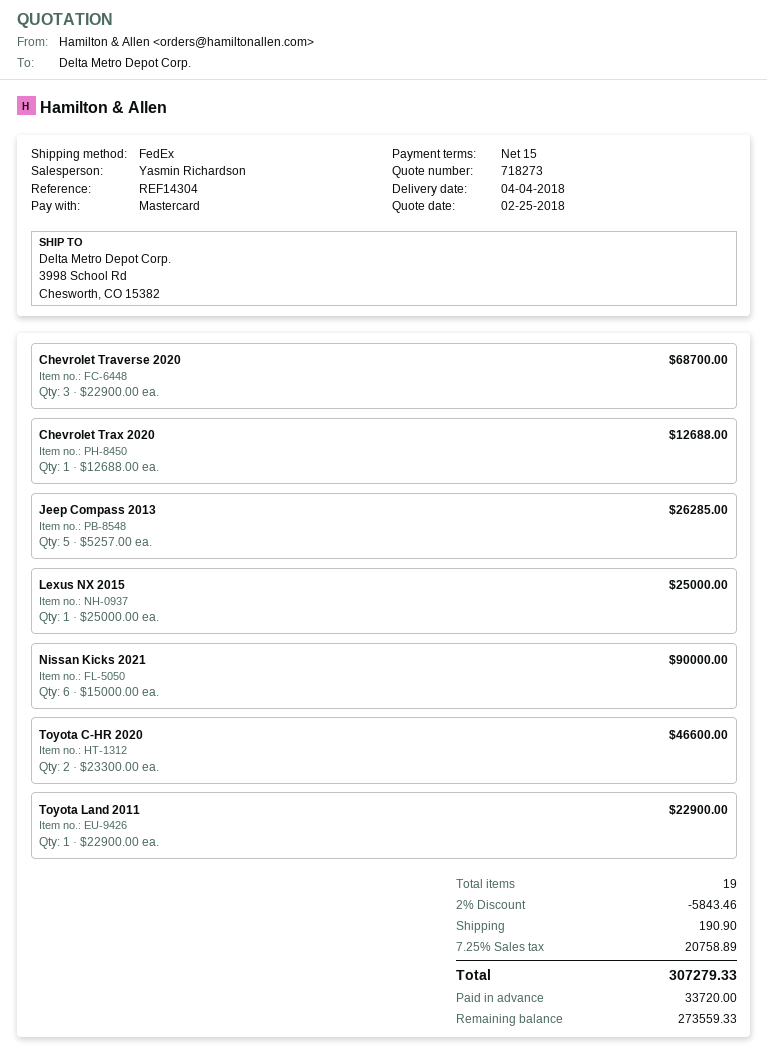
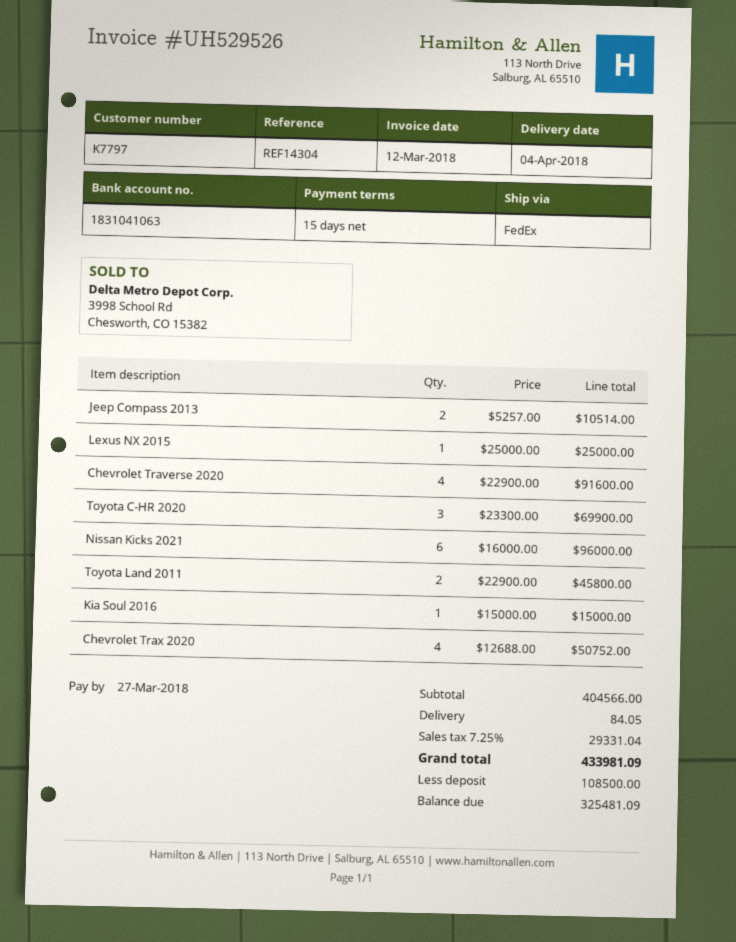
Chevrolet Traverse 2020: 3 x 22900.00 = 68700.00 -> 4 x 22900.00 = 91600.00
Chevrolet Trax 2020: 1 x 12688.00 = 12688.00 -> 4 x 12688.00 = 50752.00
Jeep Compass 2013: 5 x 5257.00 = 26285.00 -> 2 x 5257.00 = 10514.00
Nissan Kicks 2021: 6 x 15000.00 = 90000.00 -> 6 x 16000.00 = 96000.00
Toyota C-HR 2020: 2 x 23300.00 = 46600.00 -> 3 x 23300.00 = 69900.00
Toyota Land 2011: 1 x 22900.00 = 22900.00 -> 2 x 22900.00 = 45800.00
Kia Soul 2016: none -> 1 x 15000.00 = 15000.00
discount: 2% = 5843.46 -> none
shipping: 190.90 -> 84.05
tax: 7.25% = 20758.89 -> 7.25% = 29331.04
total: 307279.33 -> 433981.09
deposit: 33720.00 -> 108500.00
balance: 273559.33 -> 325481.09

